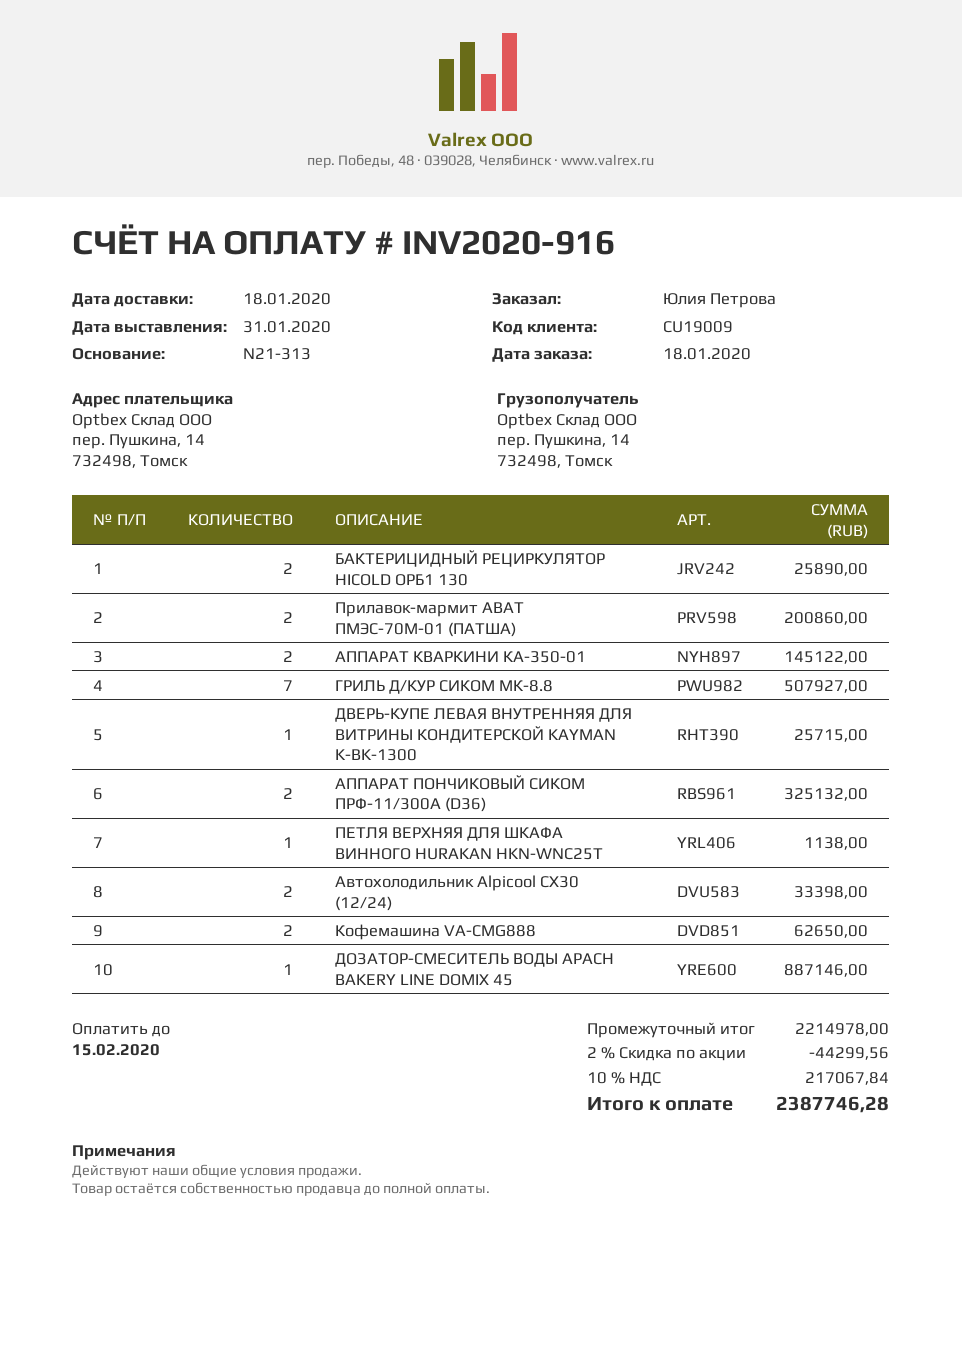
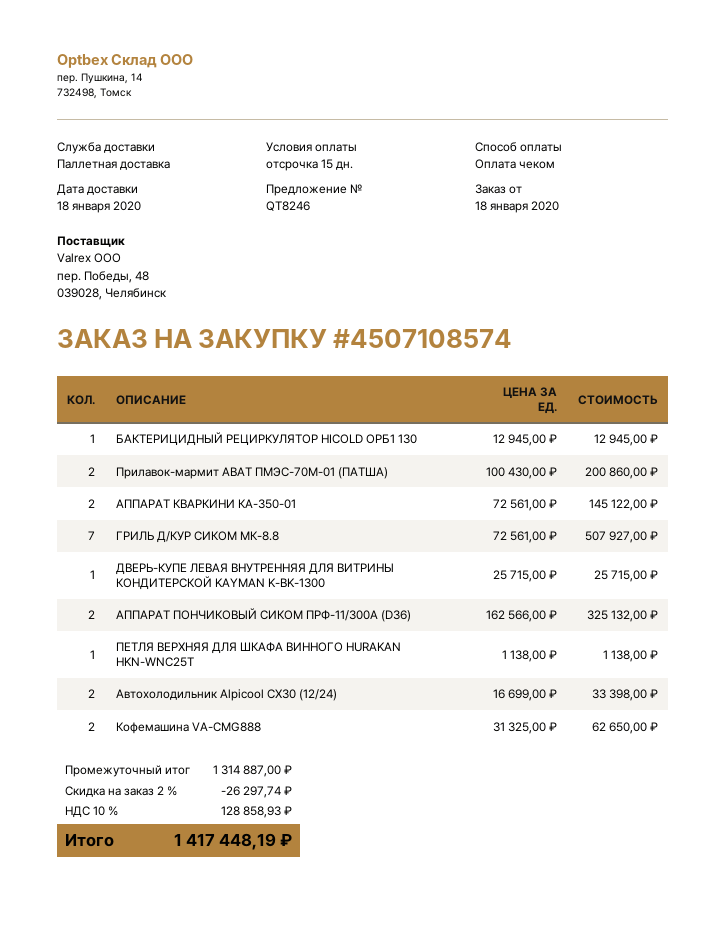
БАКТЕРИЦИДНЫЙ РЕЦИРКУЛЯТОР HICOLD ОРБ1 130: 2 for 25890.00 -> 1 for 12945.00
ДОЗАТОР-СМЕСИТЕЛЬ ВОДЫ APACH BAKERY LINE DOMIX 45: 1 for 887146.00 -> none
subtotal: 2214978.00 -> 1314887.00
discount: 2% = 44299.56 -> 2% = 26297.74
tax: 10% = 217067.84 -> 10% = 128858.93
total: 2387746.28 -> 1417448.19

